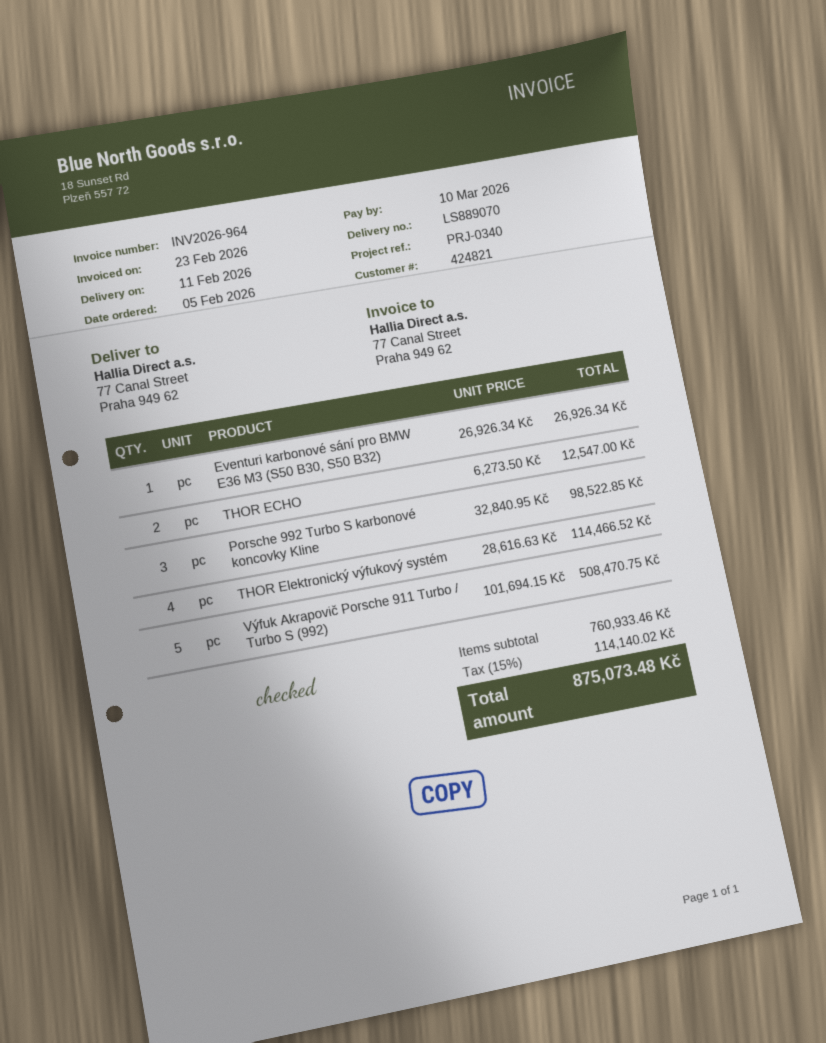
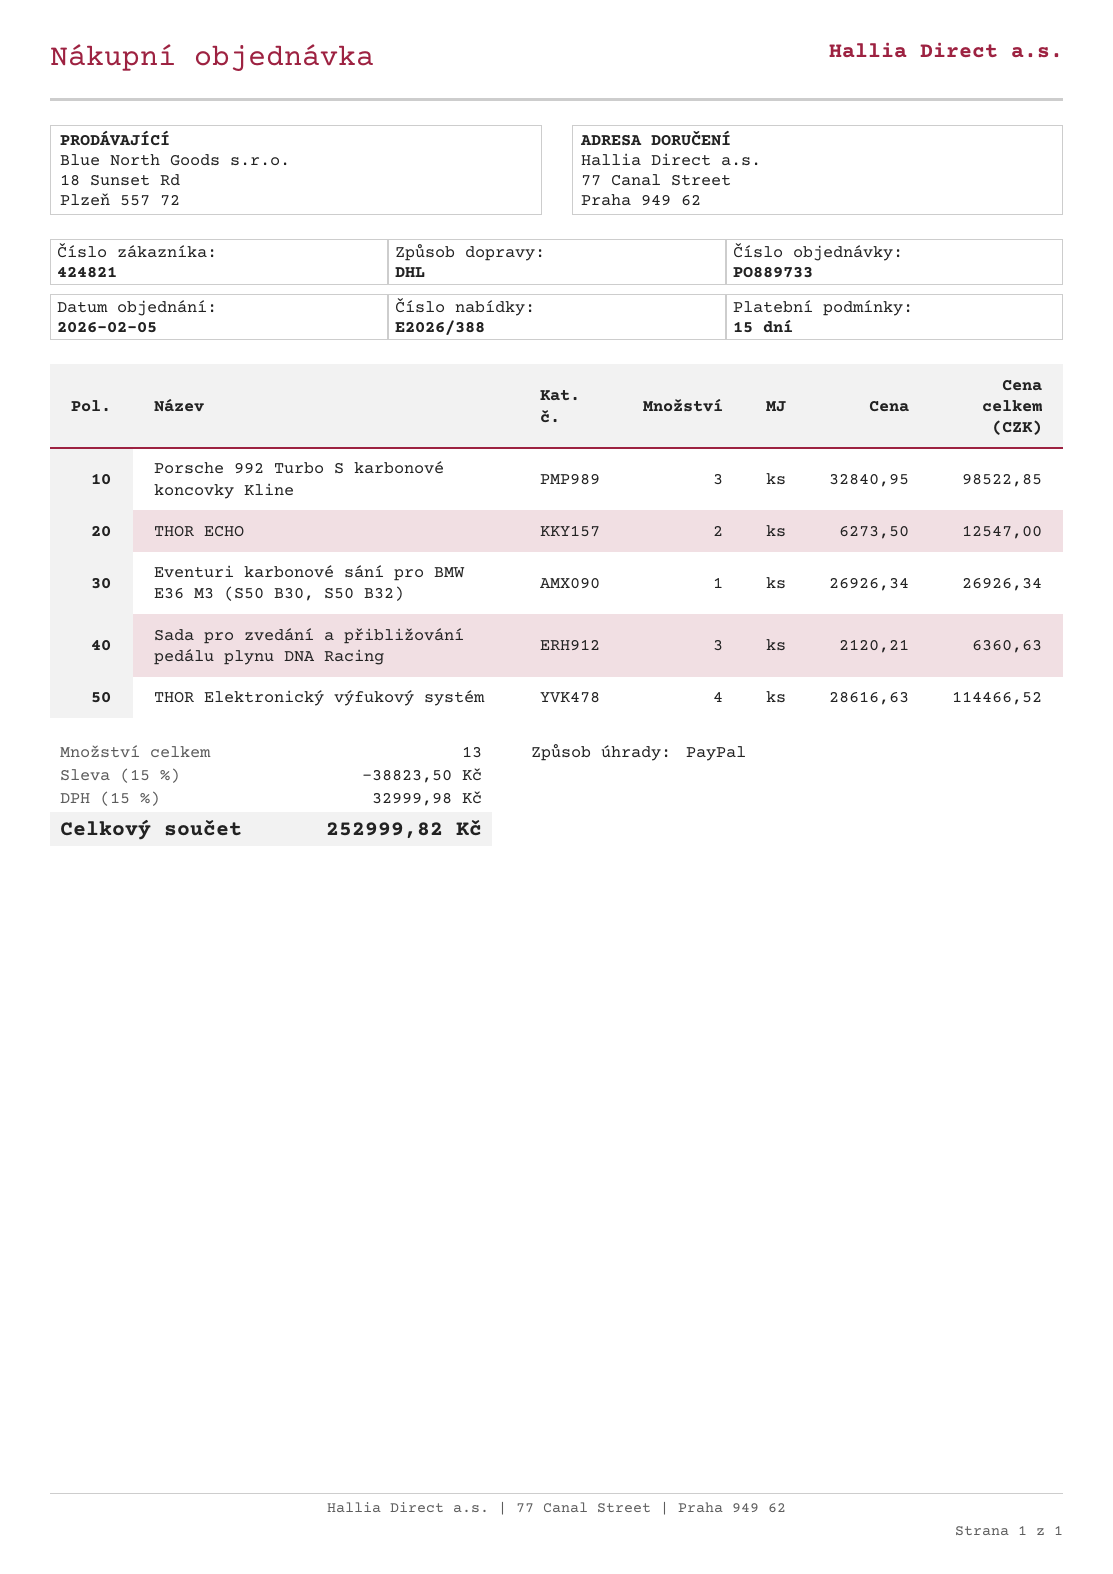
Výfuk Akrapovič Porsche 911 Turbo / Turbo S (992): 5 x 101694.15 = 508470.75 -> none
Sada pro zvedání a přibližování pedálu plynu DNA Racing: none -> 3 x 2120.21 = 6360.63
discount: none -> 15% = 38823.50
tax: 15% = 114140.02 -> 15% = 32999.98
total: 875073.48 -> 252999.82

